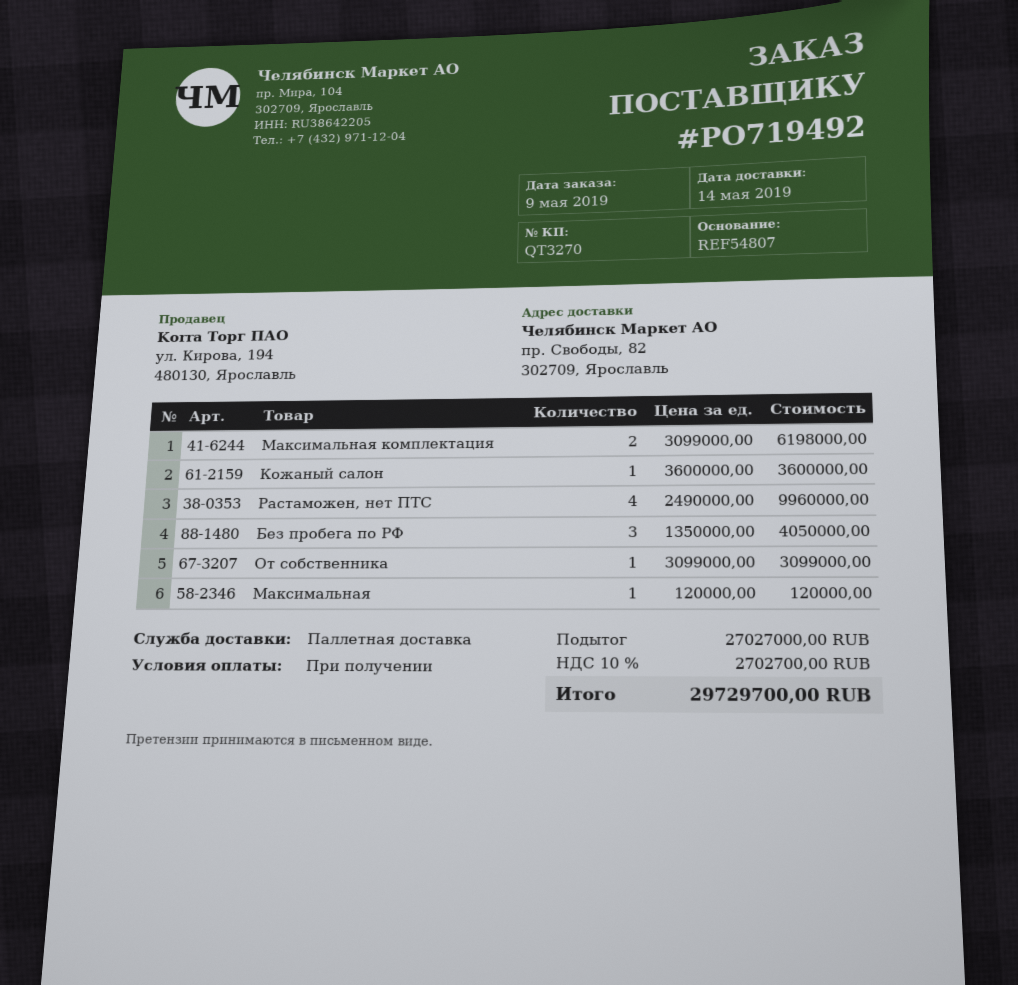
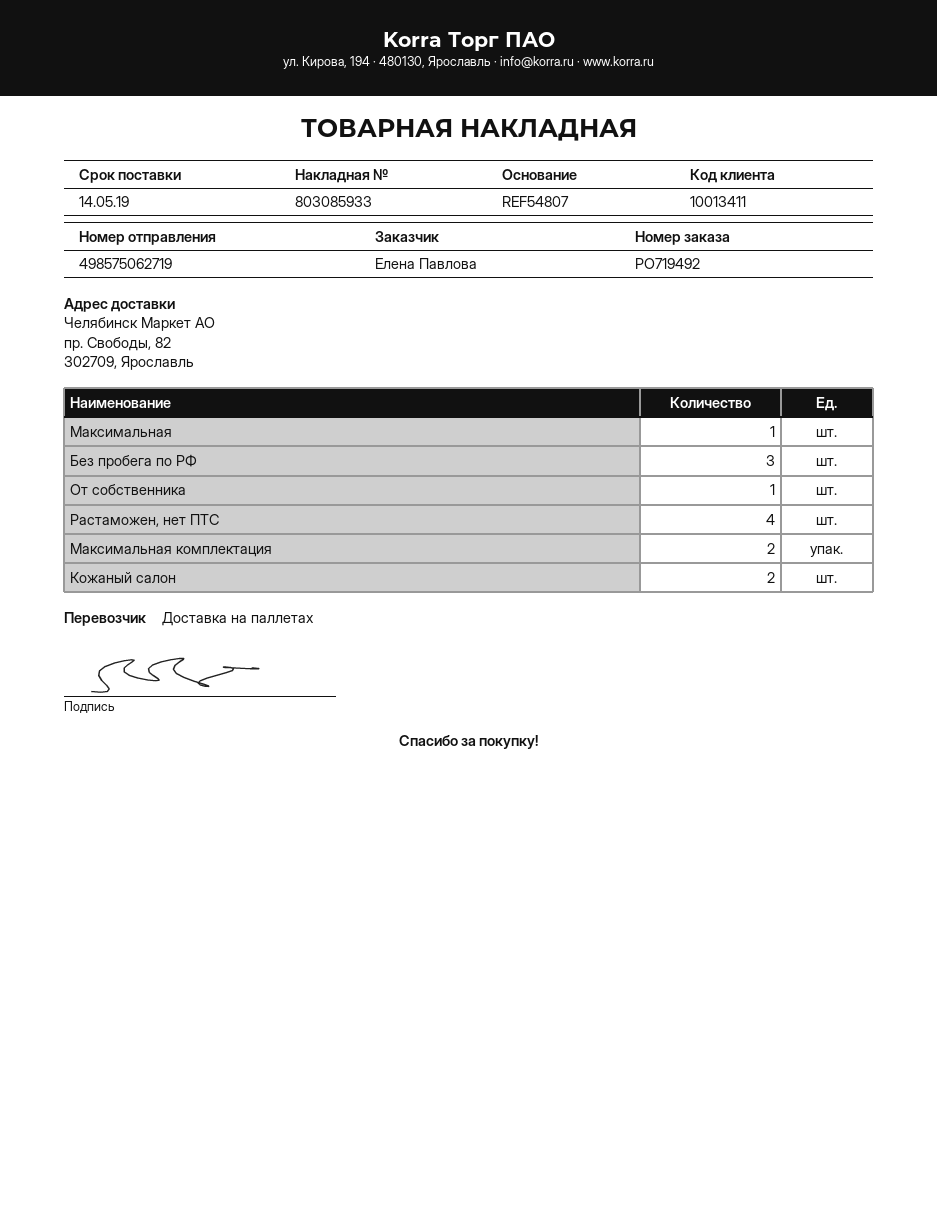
Кожаный салон: 1 -> 2

